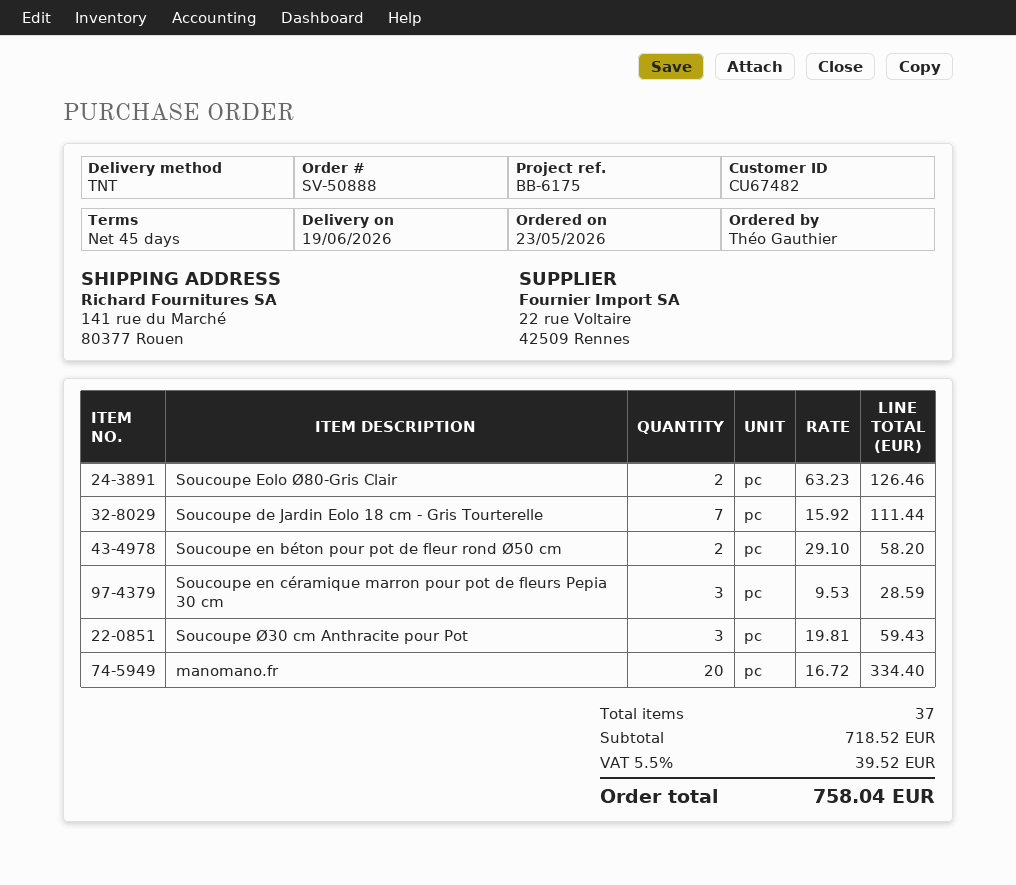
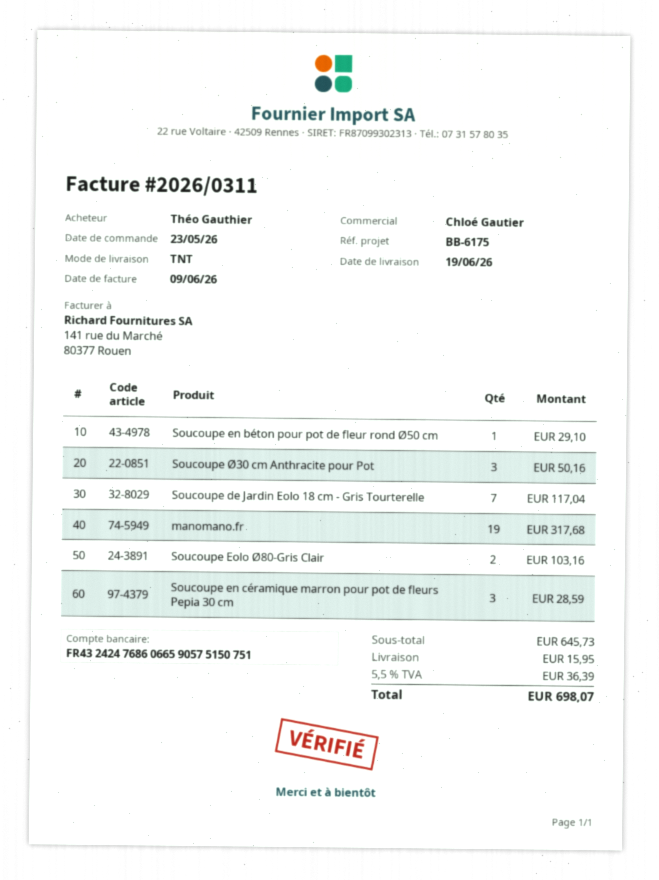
Soucoupe Eolo Ø80-Gris Clair: 2 for 126.46 -> 2 for 103.16
Soucoupe de Jardin Eolo 18 cm - Gris Tourterelle: 7 for 111.44 -> 7 for 117.04
Soucoupe en béton pour pot de fleur rond Ø50 cm: 2 for 58.20 -> 1 for 29.10
Soucoupe Ø30 cm Anthracite pour Pot: 3 for 59.43 -> 3 for 50.16
manomano.fr: 20 for 334.40 -> 19 for 317.68
subtotal: 718.52 -> 645.73
shipping: none -> 15.95
tax: 5.5% = 39.52 -> 5.5% = 36.39
total: 758.04 -> 698.07

